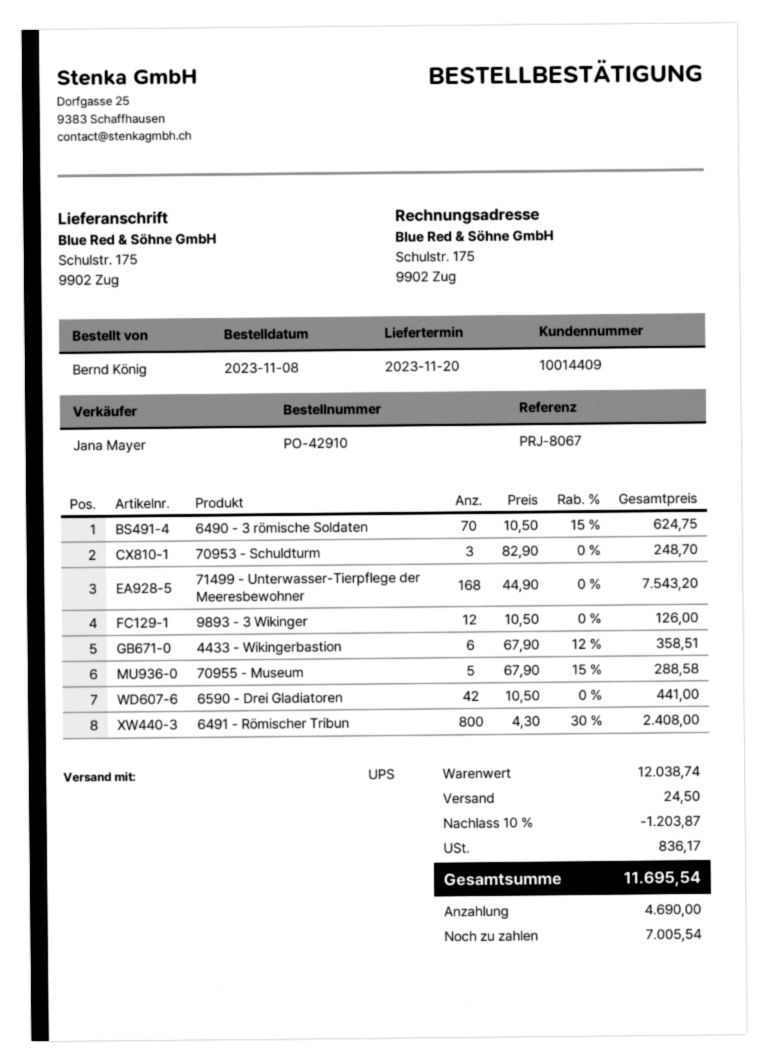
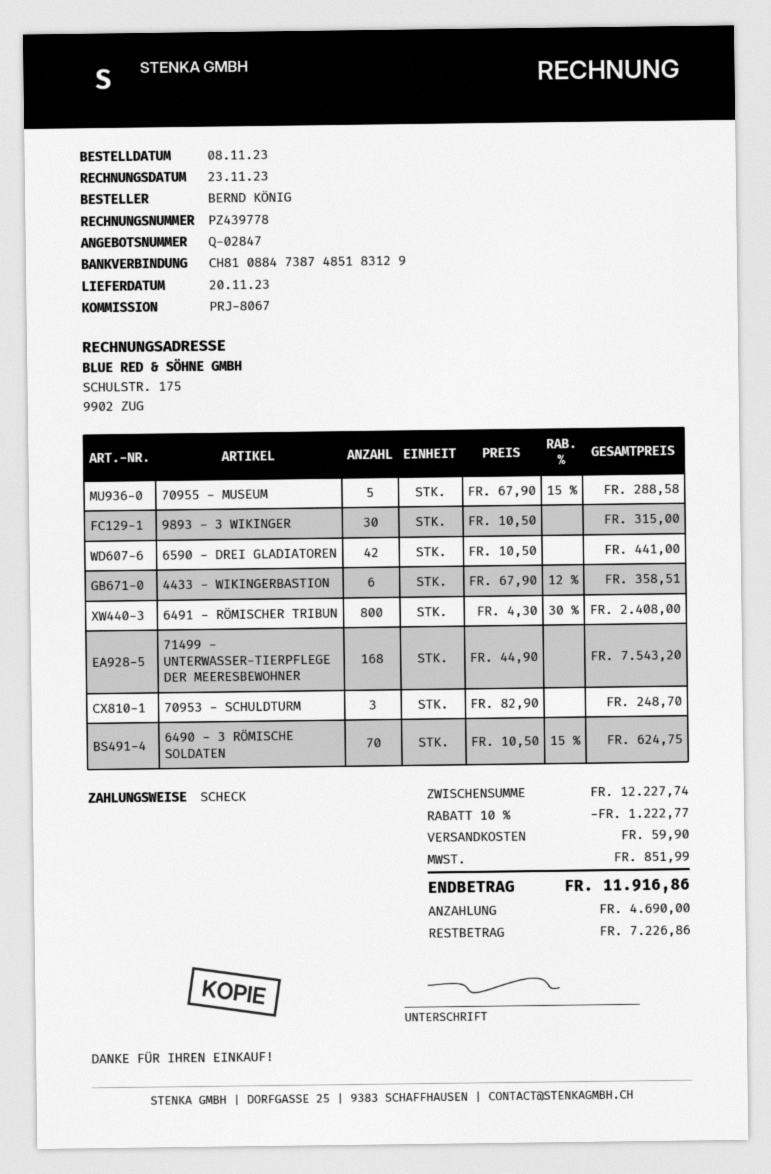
9893 - 3 Wikinger: 12 x 10.50 = 126.00 -> 30 x 10.50 = 315.00
subtotal: 12038.74 -> 12227.74
discount: 10% = 1203.87 -> 10% = 1222.77
shipping: 24.50 -> 59.90
tax: 836.17 -> 851.99
total: 11695.54 -> 11916.86
balance: 7005.54 -> 7226.86

